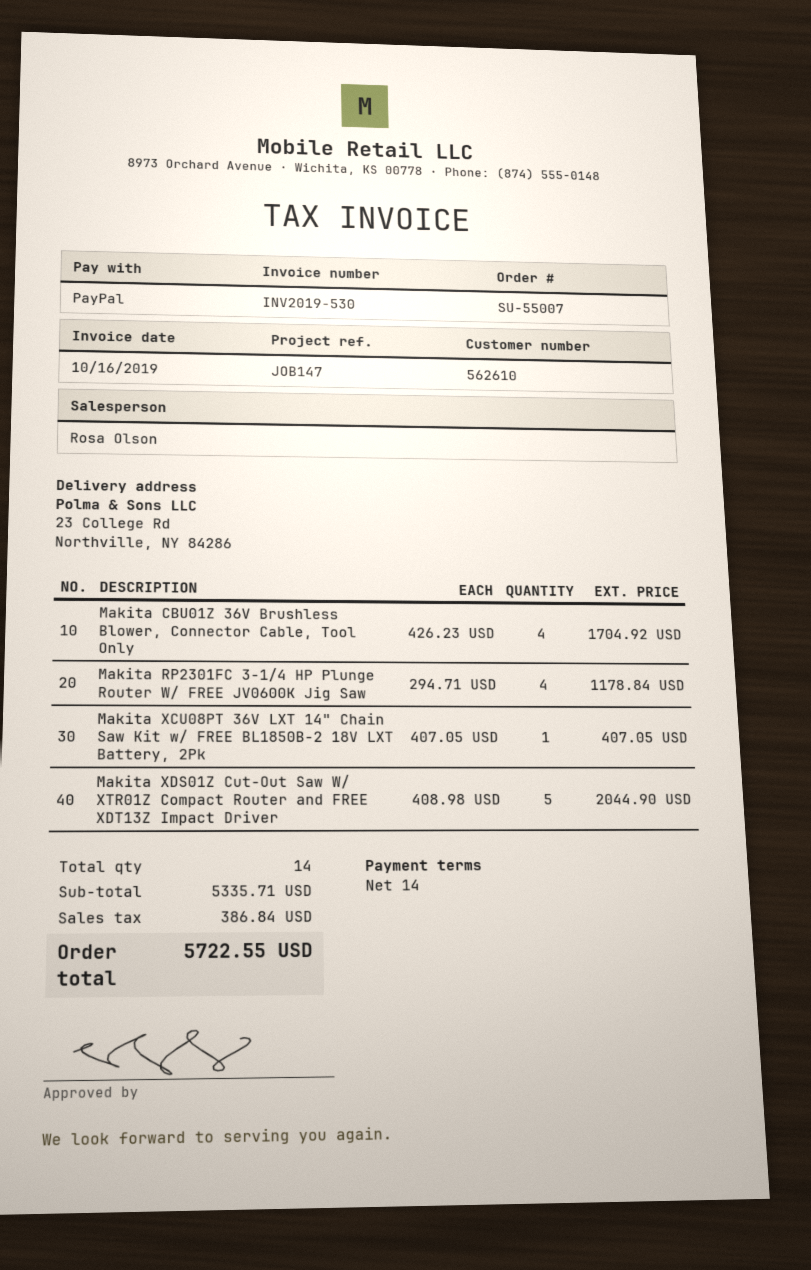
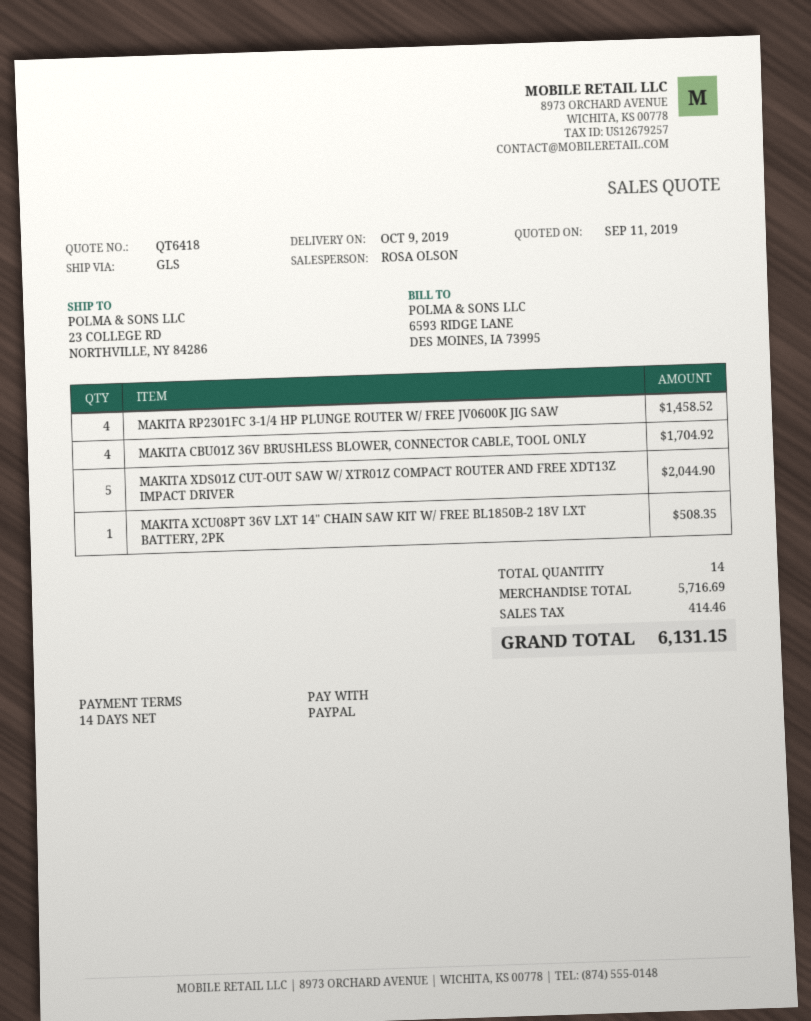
Makita RP2301FC 3-1/4 HP Plunge Router W/ FREE JV0600K Jig Saw: 4 for 1178.84 -> 4 for 1458.52
Makita XCU08PT 36V LXT 14" Chain Saw Kit w/ FREE BL1850B-2 18V LXT Battery, 2Pk: 1 for 407.05 -> 1 for 508.35
subtotal: 5335.71 -> 5716.69
tax: 386.84 -> 414.46
total: 5722.55 -> 6131.15

